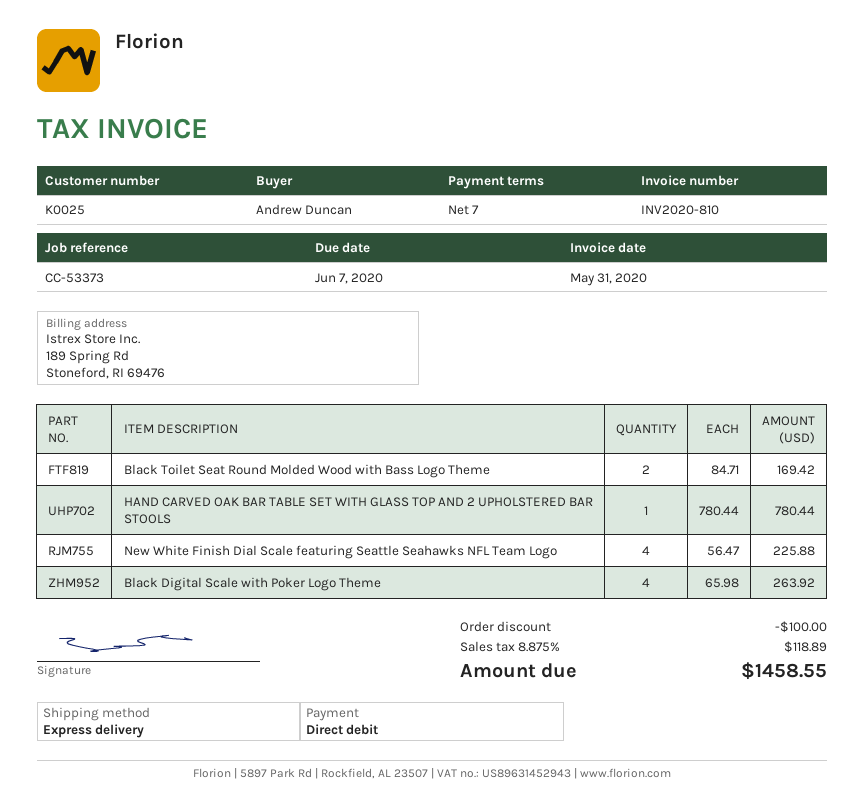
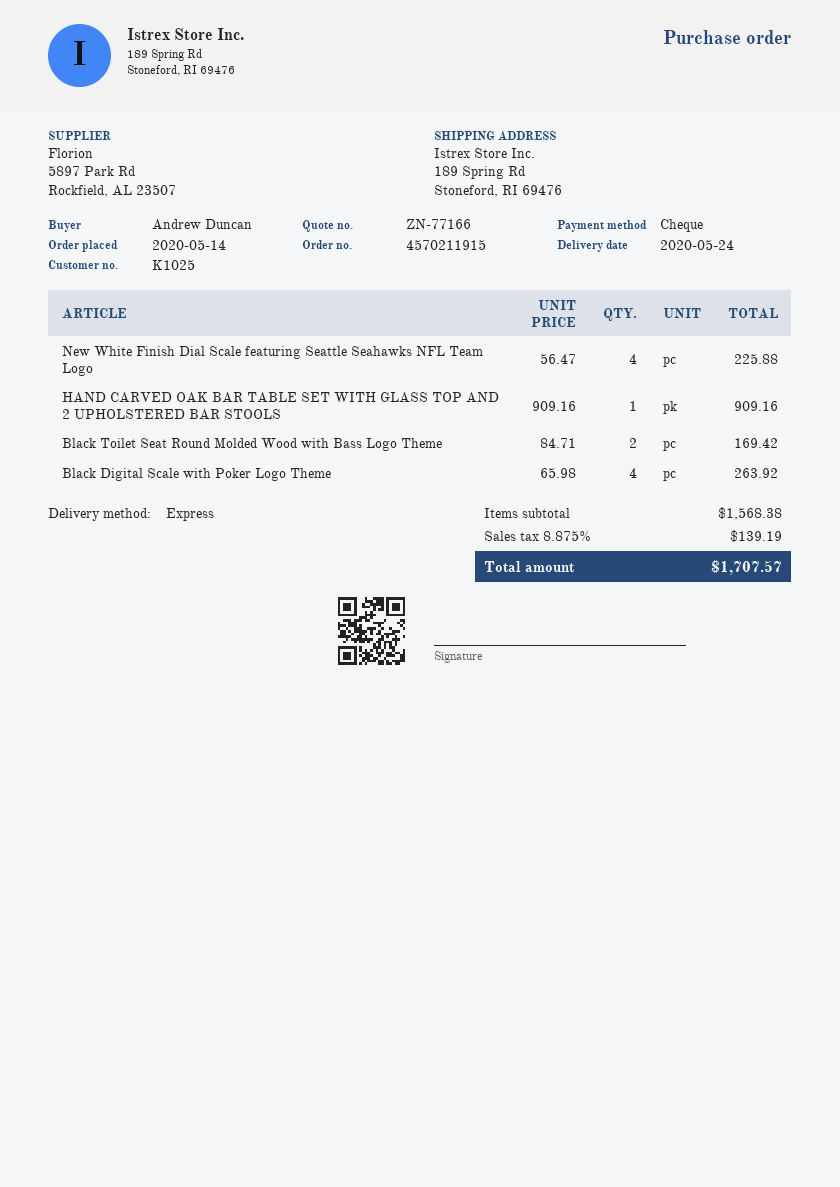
customer number: K0025 -> K1025
payment method: direct debit -> cheque
HAND CARVED OAK BAR TABLE SET WITH GLASS TOP AND 2 UPHOLSTERED BAR STOOLS: 1 x 780.44 = 780.44 -> 1 x 909.16 = 909.16
discount: 100.00 -> none
tax: 8.875% = 118.89 -> 8.875% = 139.19
total: 1458.55 -> 1707.57

